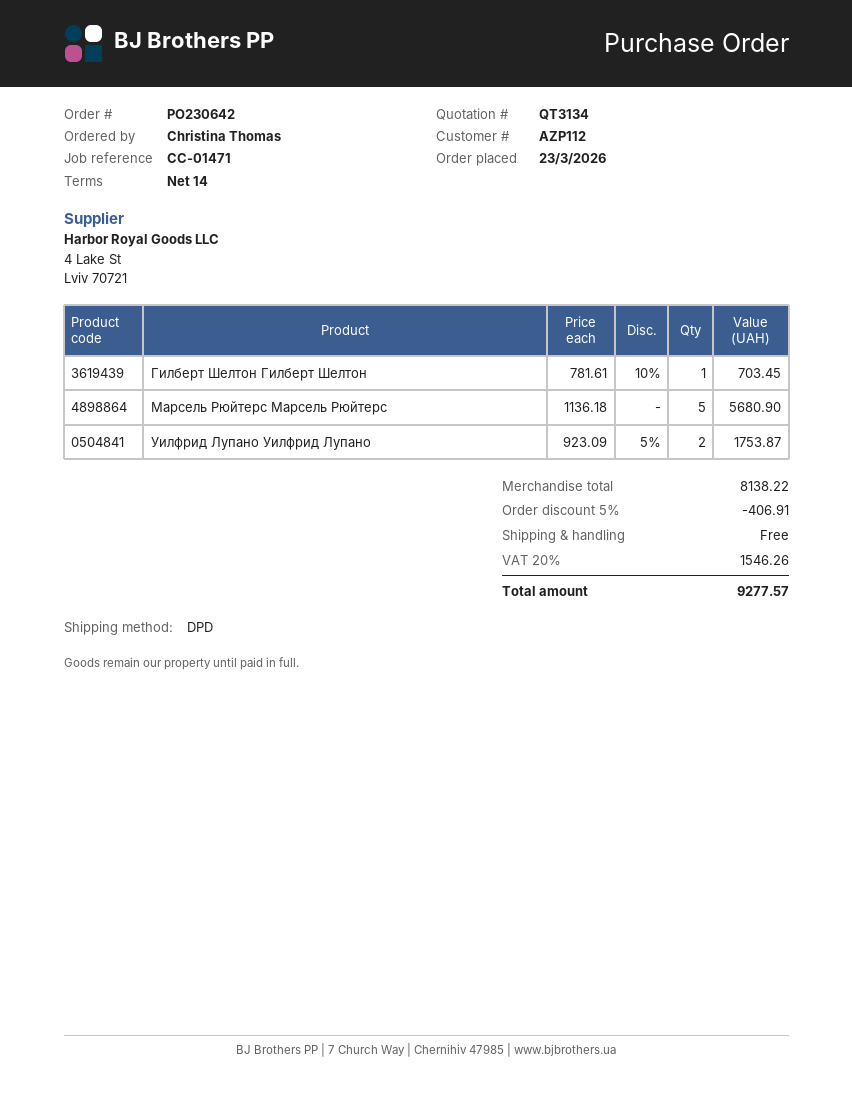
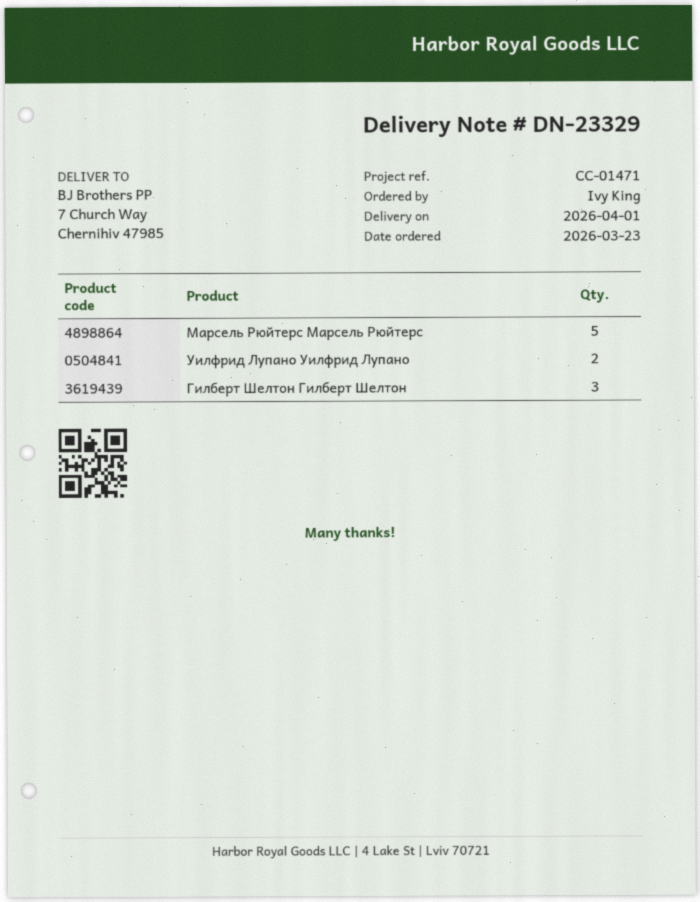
ordered by: Christina Thomas -> Ivy King
Гилберт Шелтон Гилберт Шелтон: 1 -> 3

